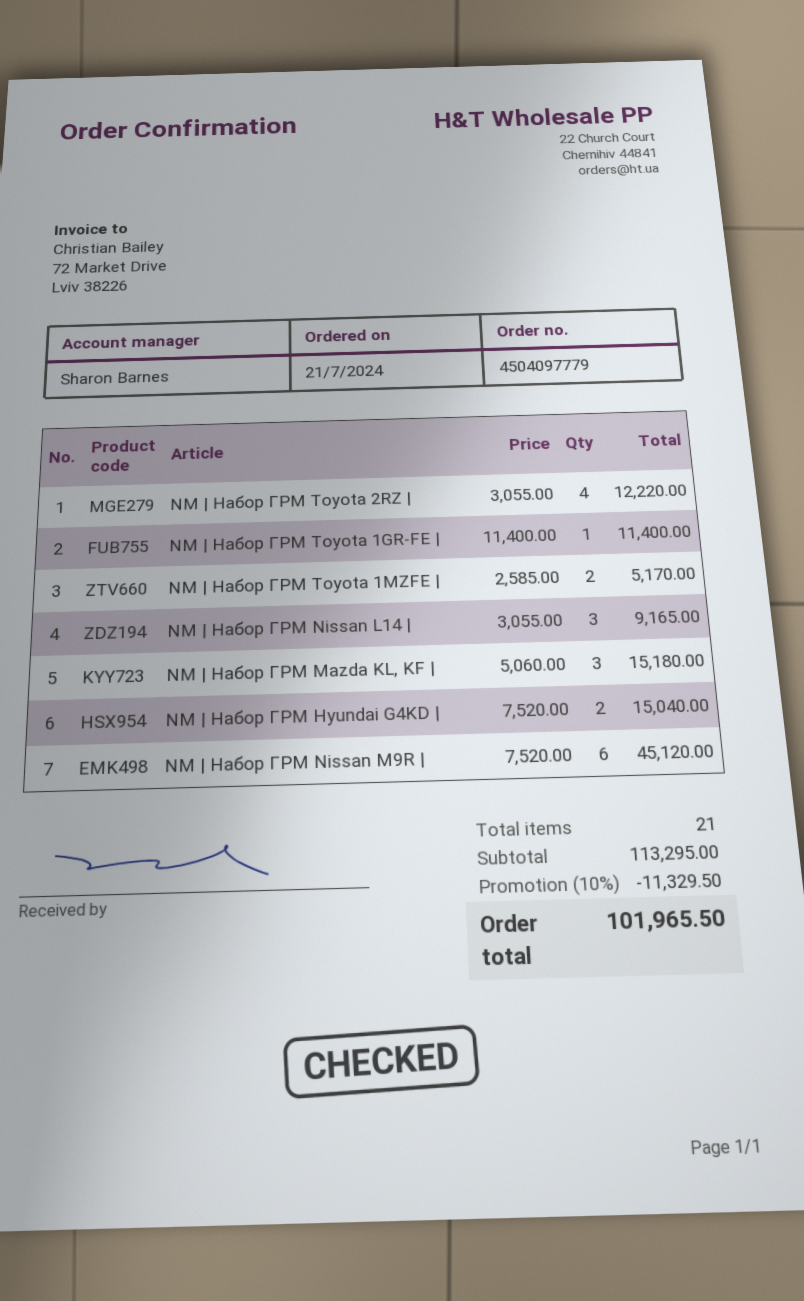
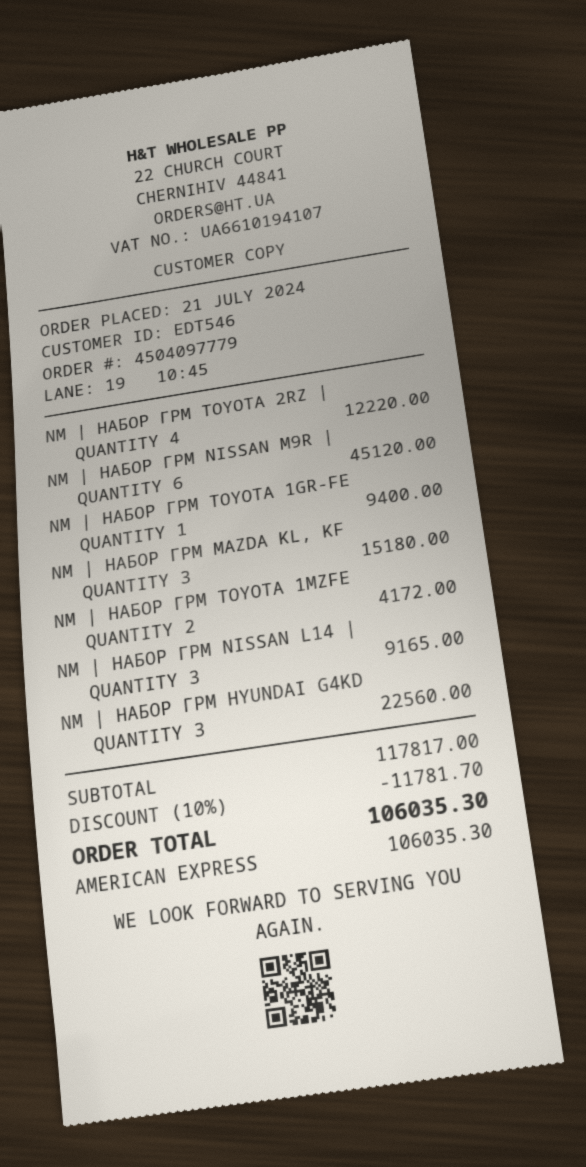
NM | Набор ГРМ Toyota 1GR-FE |: 1 for 11400.00 -> 1 for 9400.00
NM | Набор ГРМ Toyota 1MZFE |: 2 for 5170.00 -> 2 for 4172.00
NM | Набор ГРМ Hyundai G4KD |: 2 for 15040.00 -> 3 for 22560.00
subtotal: 113295.00 -> 117817.00
discount: 10% = 11329.50 -> 10% = 11781.70
total: 101965.50 -> 106035.30

